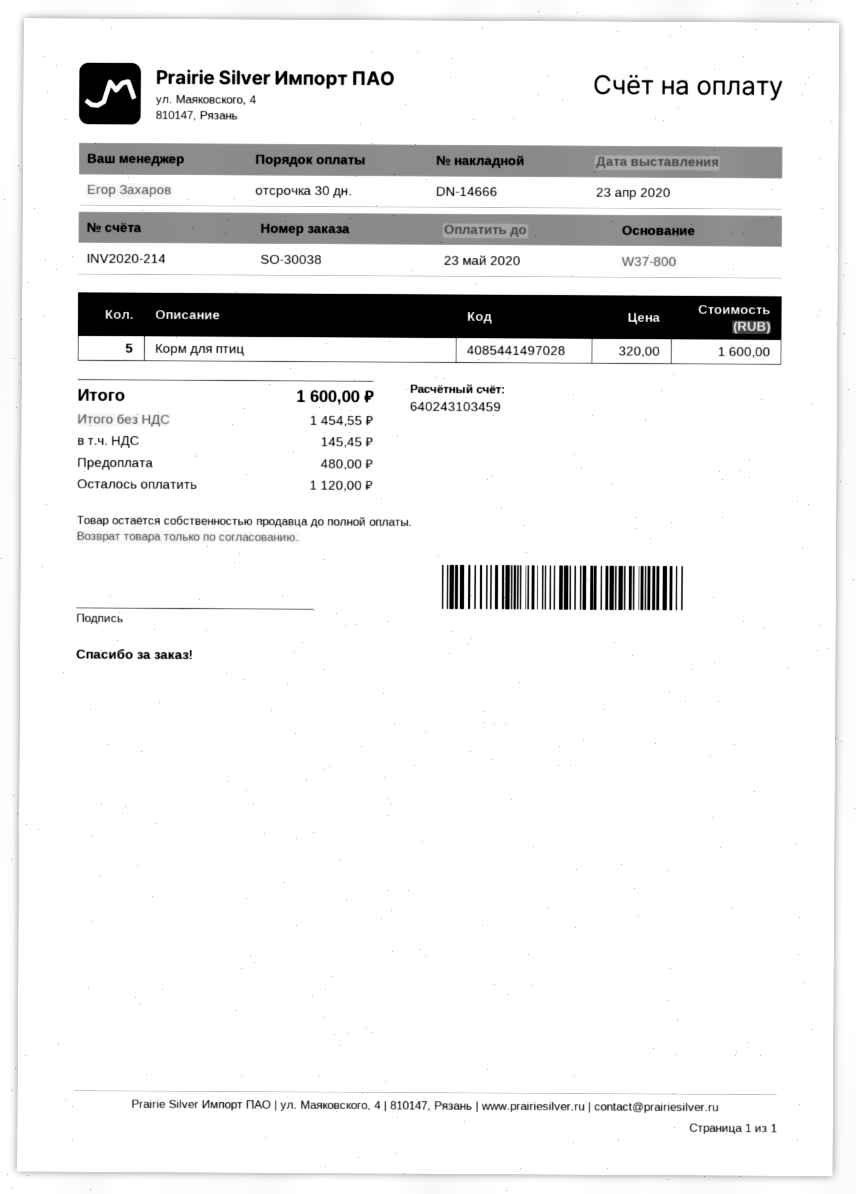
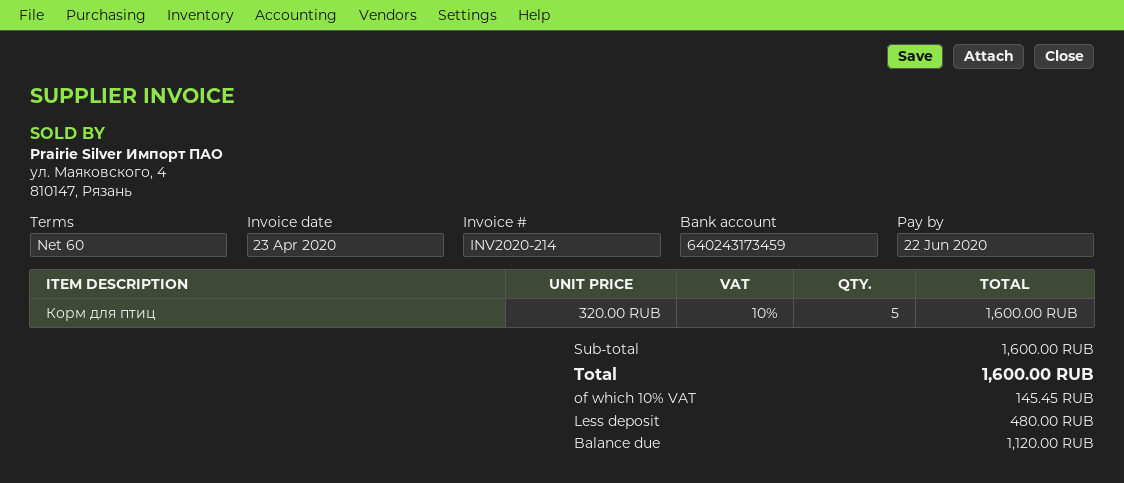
payment terms: 30 days -> 60 days
due date: 2020-05-23 -> 2020-06-22
bank account: 640243103459 -> 640243173459

